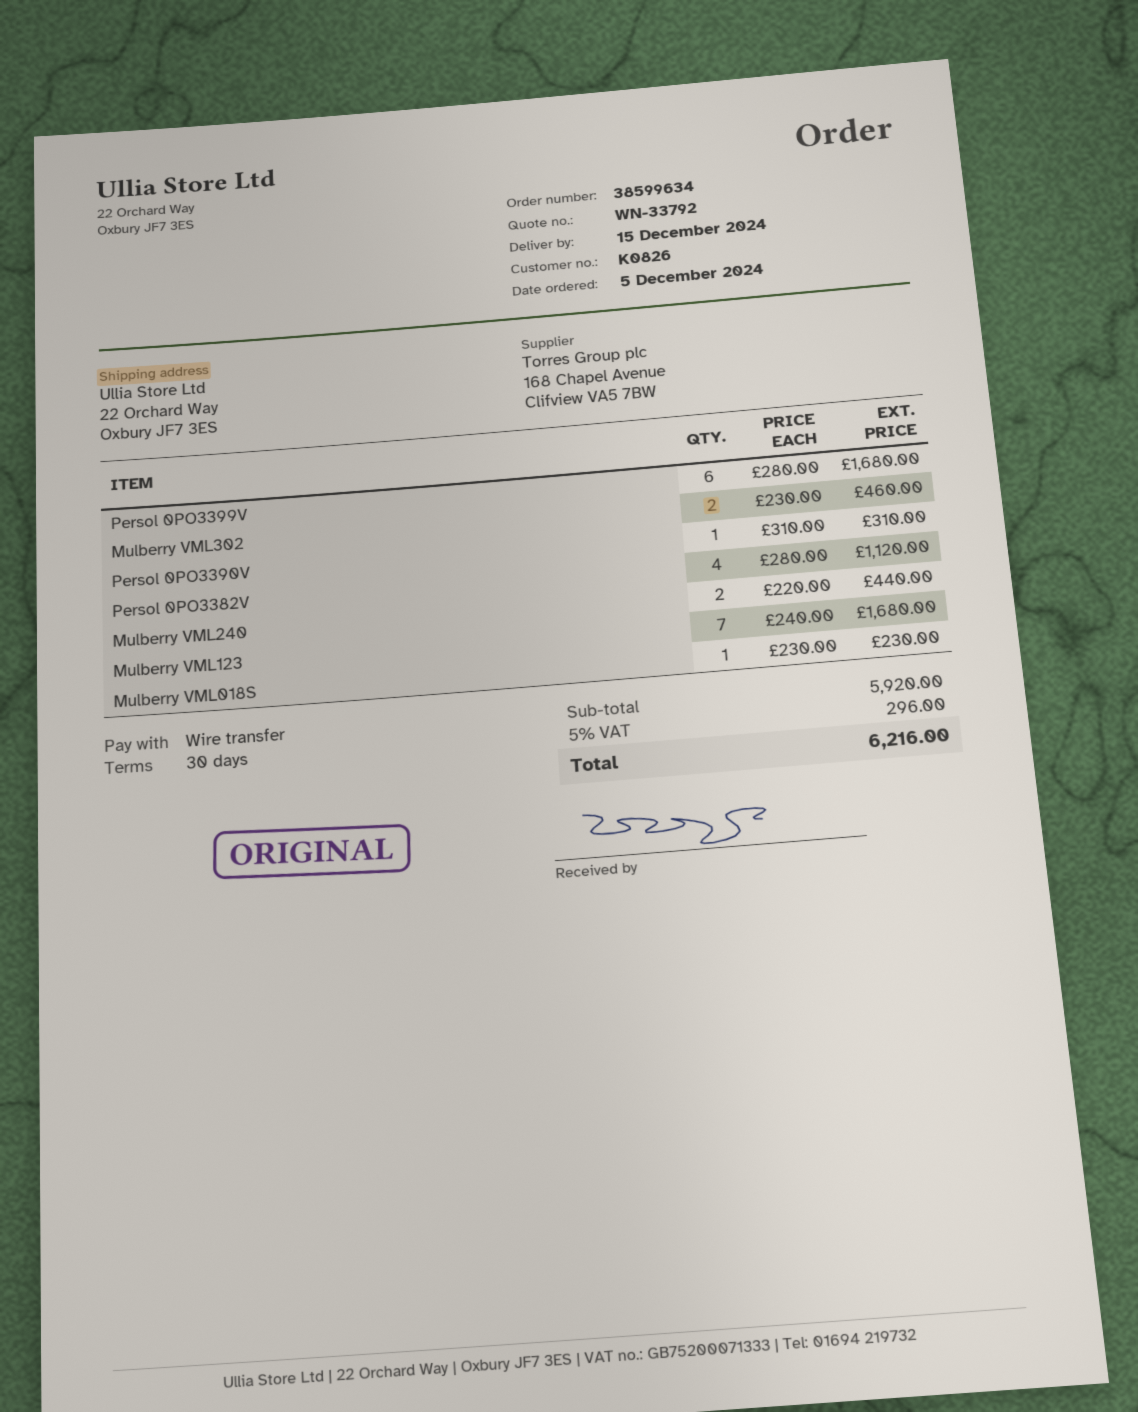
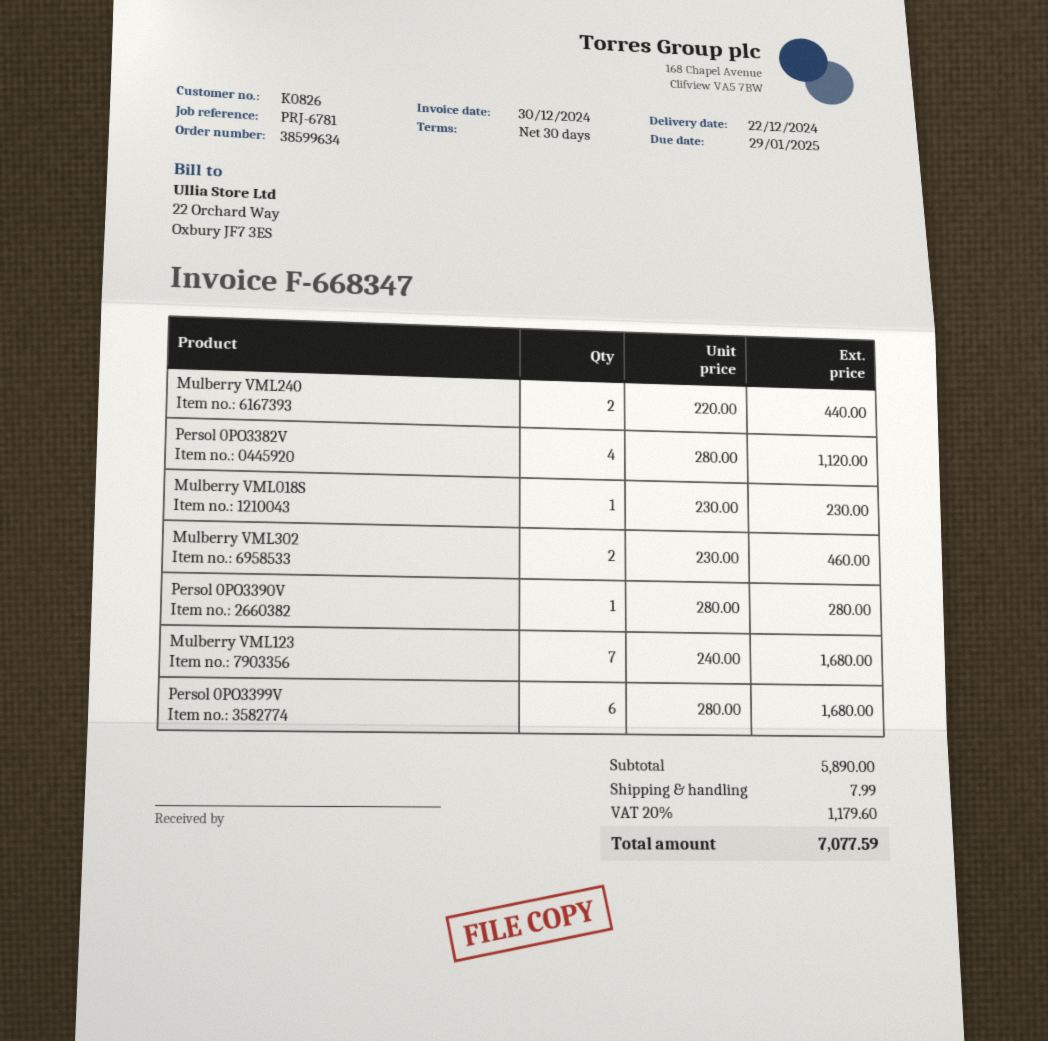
delivery date: 2024-12-15 -> 2024-12-22
Persol 0PO3390V: 1 x 310.00 = 310.00 -> 1 x 280.00 = 280.00
subtotal: 5920.00 -> 5890.00
shipping: none -> 7.99
tax: 5% = 296.00 -> 20% = 1179.60
total: 6216.00 -> 7077.59

